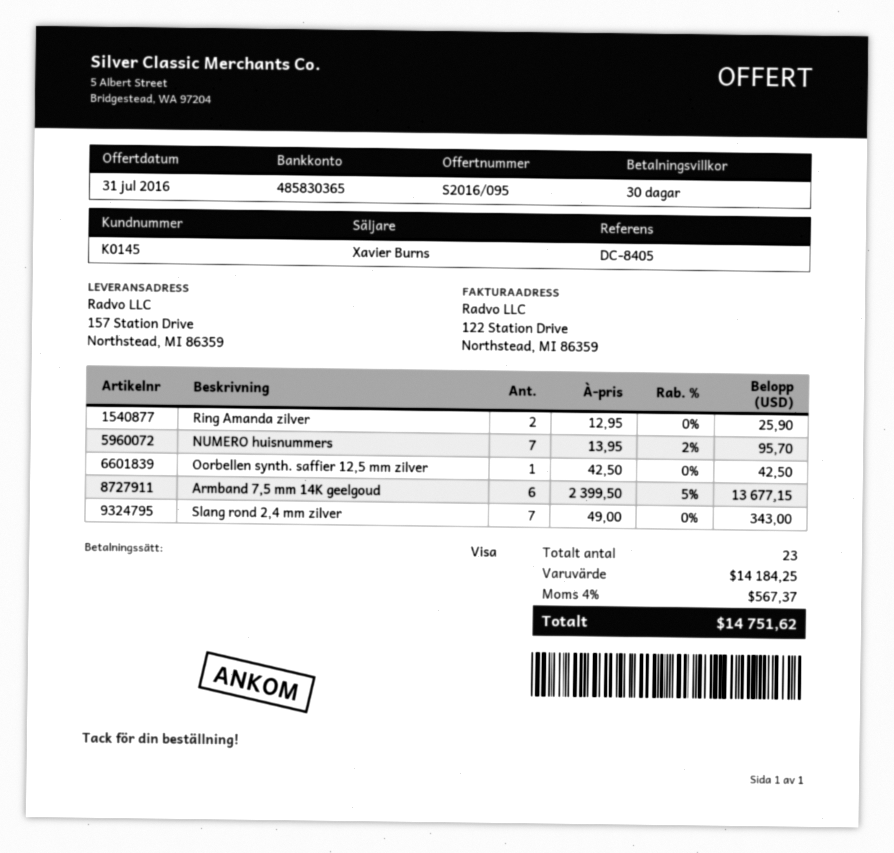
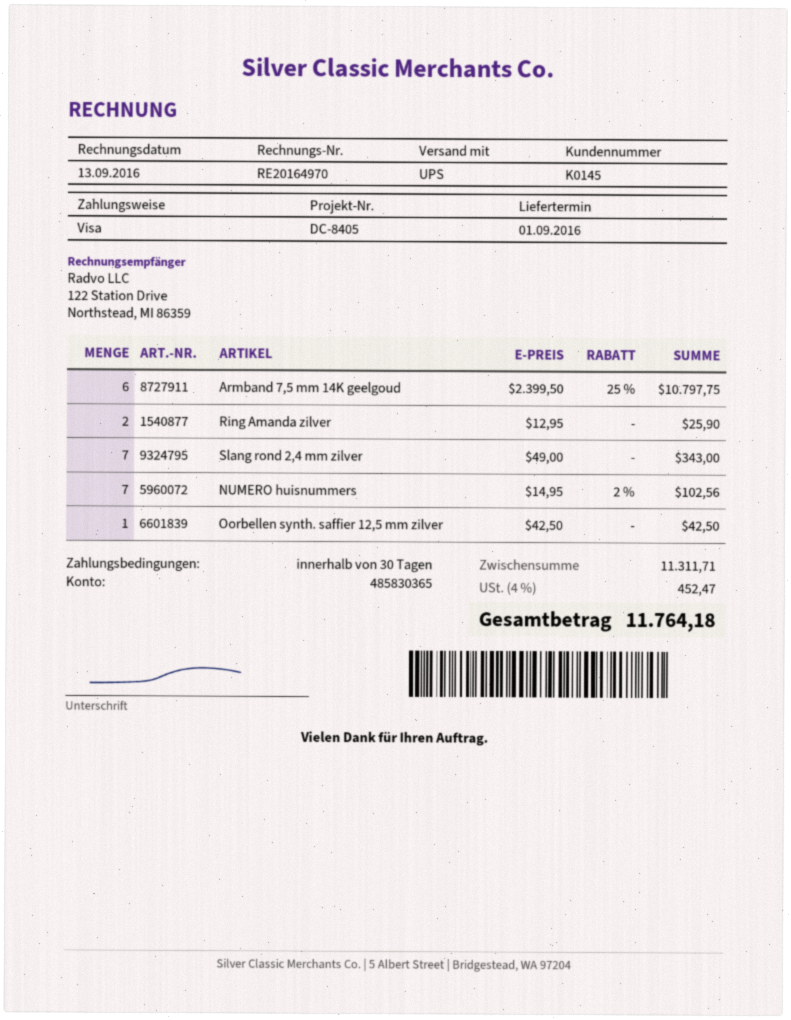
NUMERO huisnummers: 7 x 13.95 - 2% = 95.70 -> 7 x 14.95 - 2% = 102.56
Armband 7,5 mm 14K geelgoud: 6 x 2399.50 - 5% = 13677.15 -> 6 x 2399.50 - 25% = 10797.75
subtotal: 14184.25 -> 11311.71
tax: 4% = 567.37 -> 4% = 452.47
total: 14751.62 -> 11764.18

